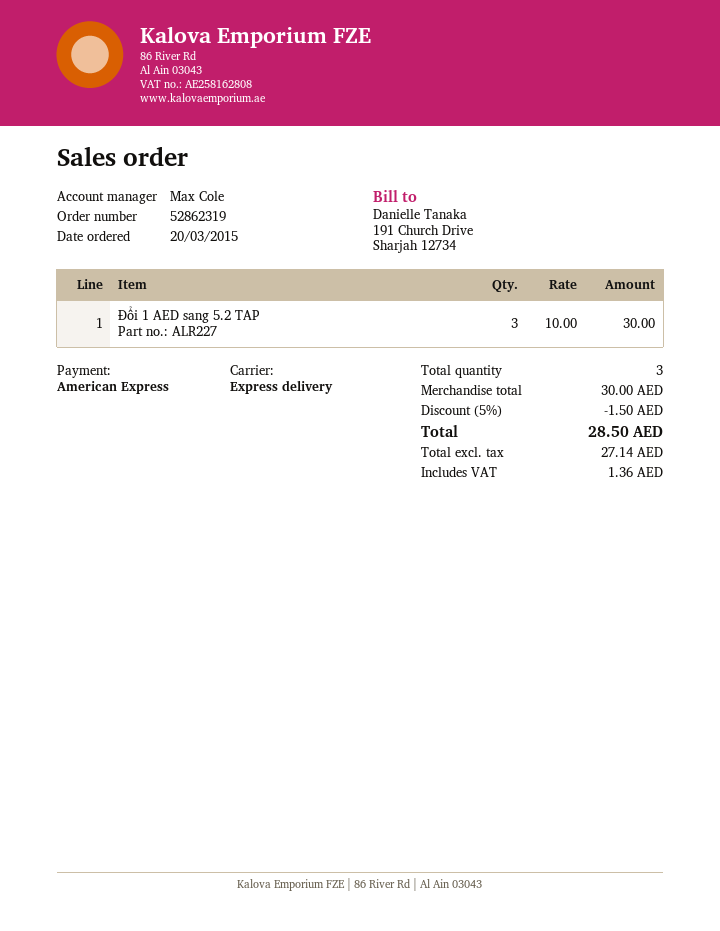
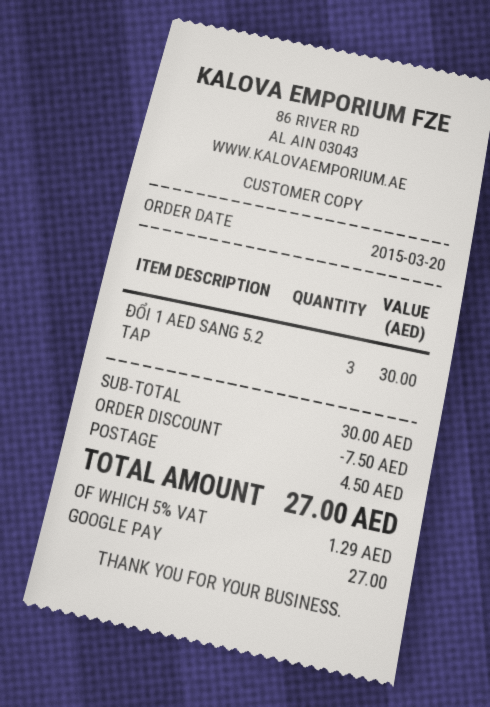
payment method: American Express -> Google Pay
discount: 1.50 -> 7.50
shipping: none -> 4.50
tax: 1.36 -> 1.29
total: 28.50 -> 27.00

